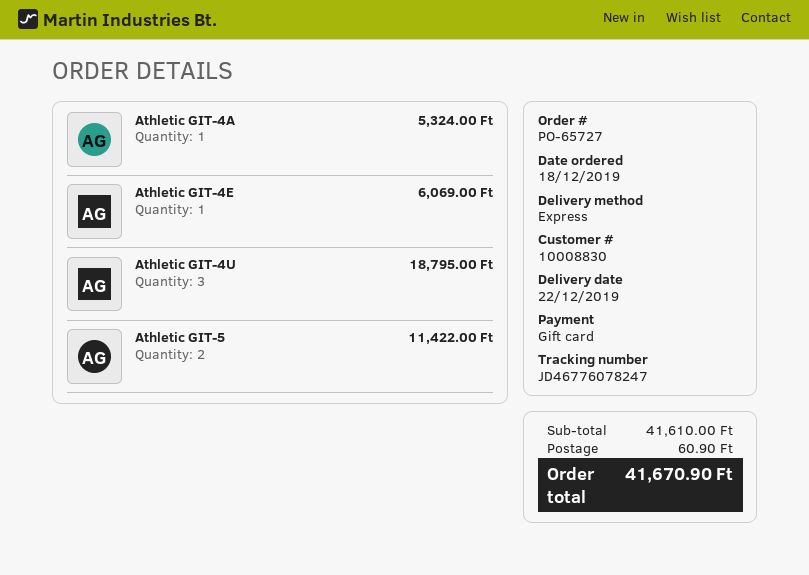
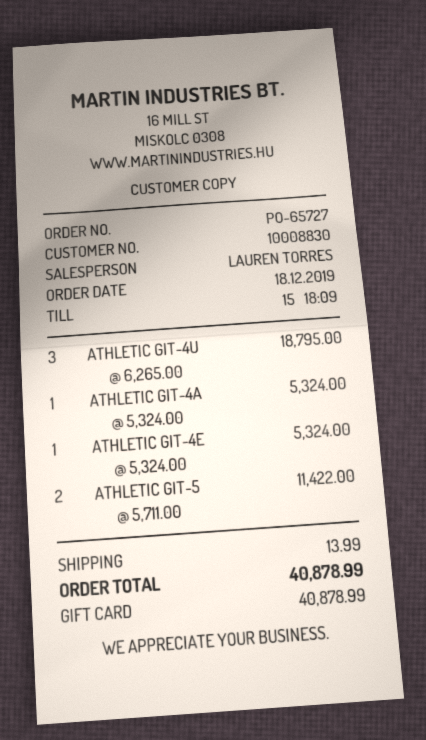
Athletic GIT-4E: 1 for 6069.00 -> 1 for 5324.00
shipping: 60.90 -> 13.99
total: 41670.90 -> 40878.99

